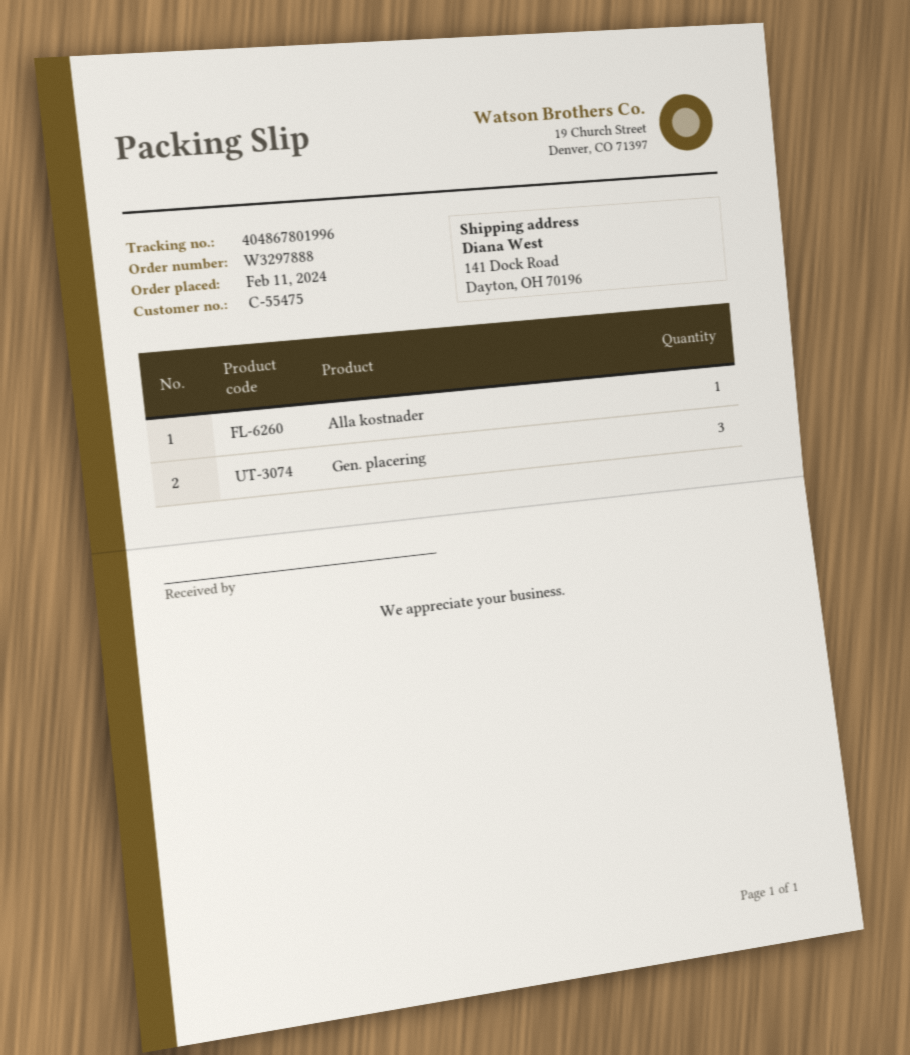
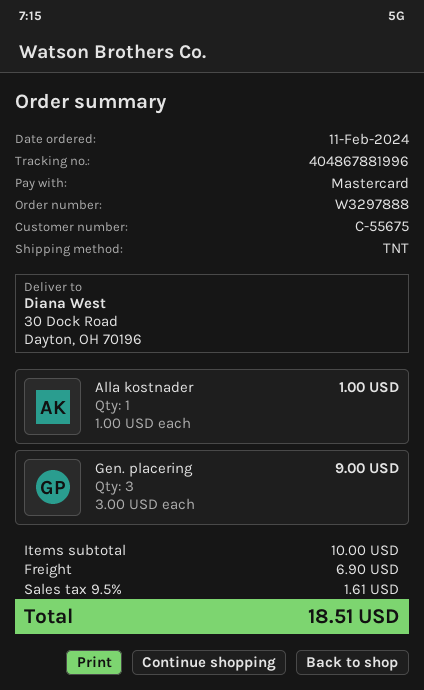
customer number: C-55475 -> C-55675
tracking number: 404867801996 -> 404867881996
ship to: 141 Dock Road, Dayton, OH 70196 -> 30 Dock Road, Dayton, OH 70196

